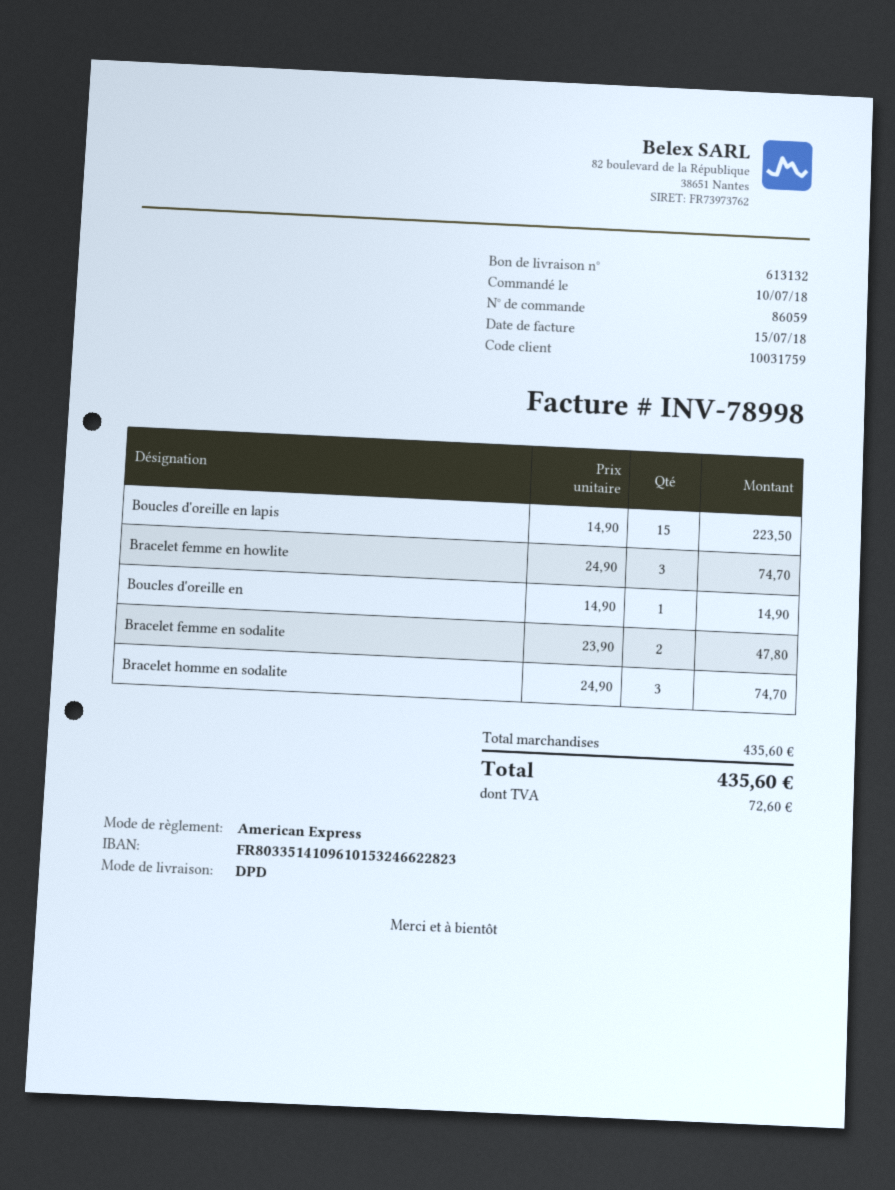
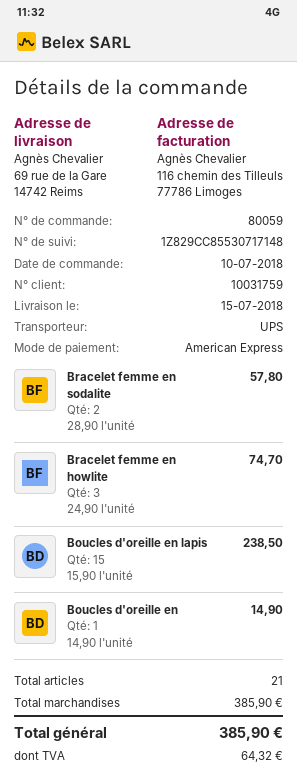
order number: 86059 -> 80059
shipping method: DPD -> UPS
Boucles d'oreille en lapis: 15 x 14.90 = 223.50 -> 15 x 15.90 = 238.50
Bracelet femme en sodalite: 2 x 23.90 = 47.80 -> 2 x 28.90 = 57.80
Bracelet homme en sodalite: 3 x 24.90 = 74.70 -> none
subtotal: 435.60 -> 385.90
tax: 72.60 -> 64.32
total: 435.60 -> 385.90

